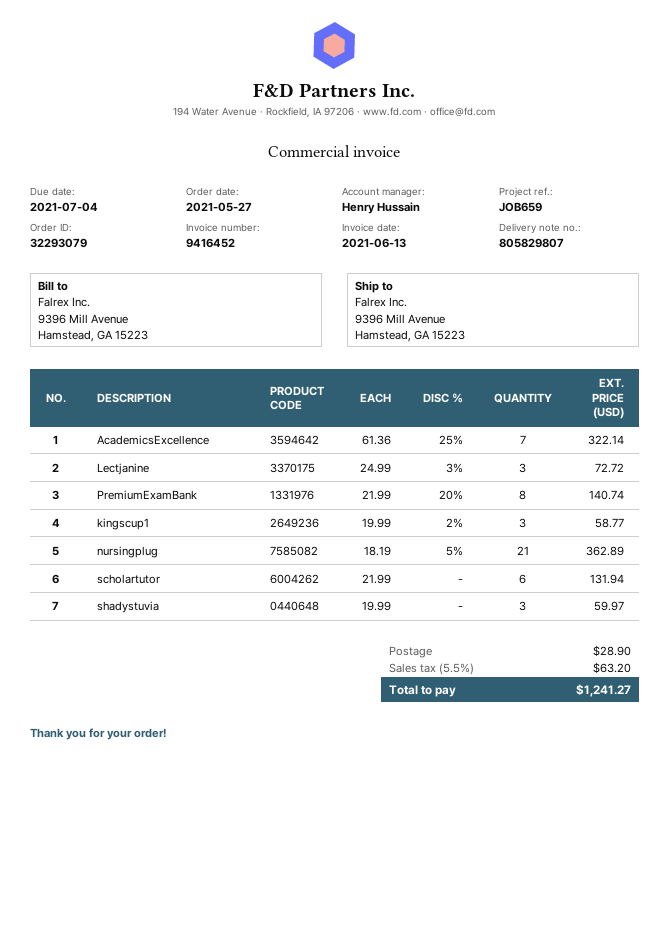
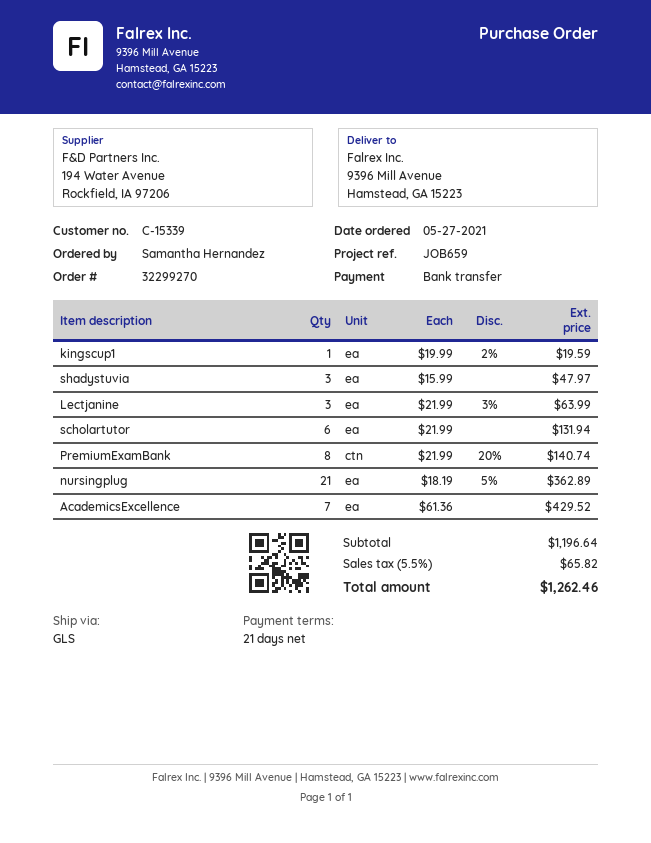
order number: 32293079 -> 32299270
AcademicsExcellence: 7 x 61.36 - 25% = 322.14 -> 7 x 61.36 = 429.52
Lectjanine: 3 x 24.99 - 3% = 72.72 -> 3 x 21.99 - 3% = 63.99
kingscup1: 3 x 19.99 - 2% = 58.77 -> 1 x 19.99 - 2% = 19.59
shadystuvia: 3 x 19.99 = 59.97 -> 3 x 15.99 = 47.97
shipping: 28.90 -> none
tax: 5.5% = 63.20 -> 5.5% = 65.82
total: 1241.27 -> 1262.46

